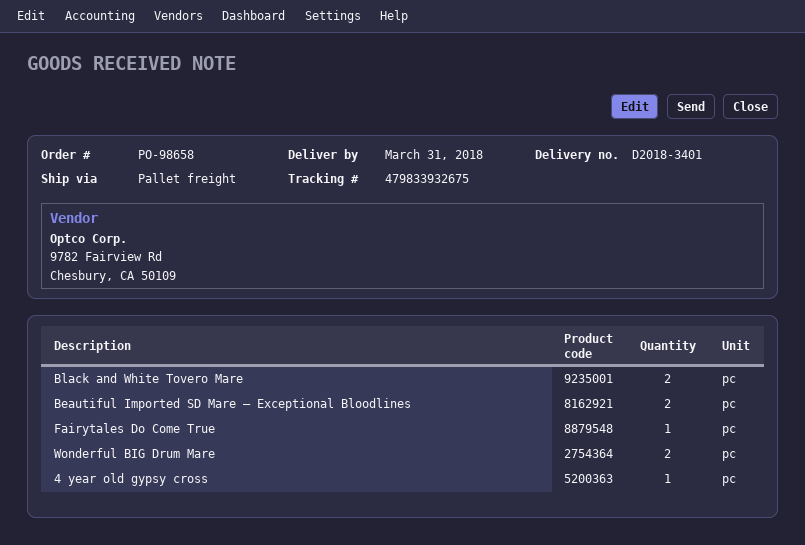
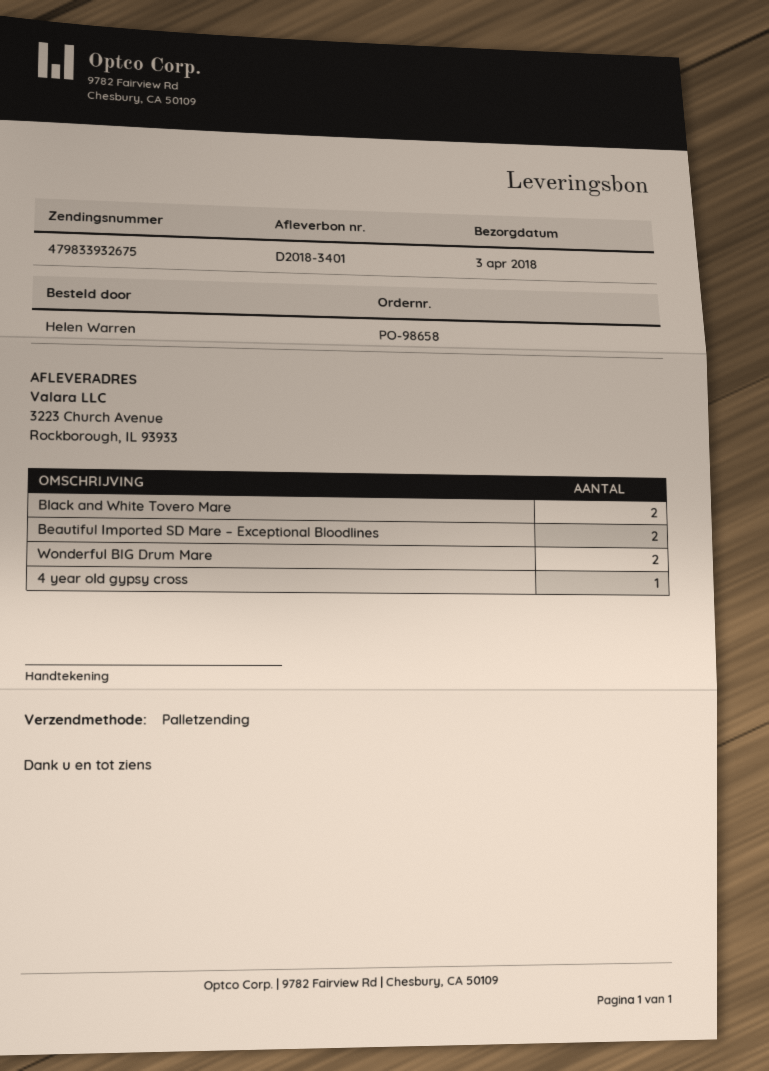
delivery date: 2018-03-31 -> 2018-04-03
Fairytales Do Come True: 1 -> none

